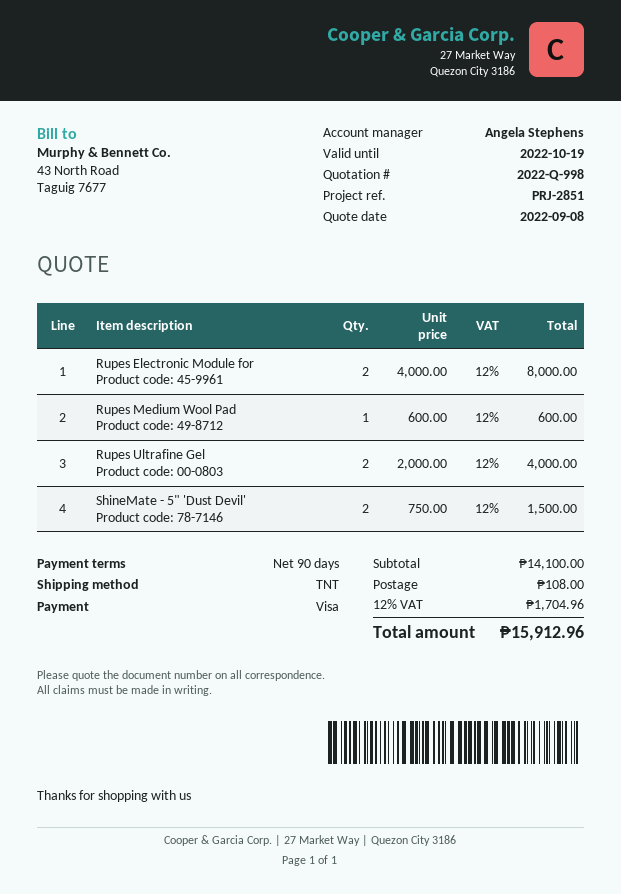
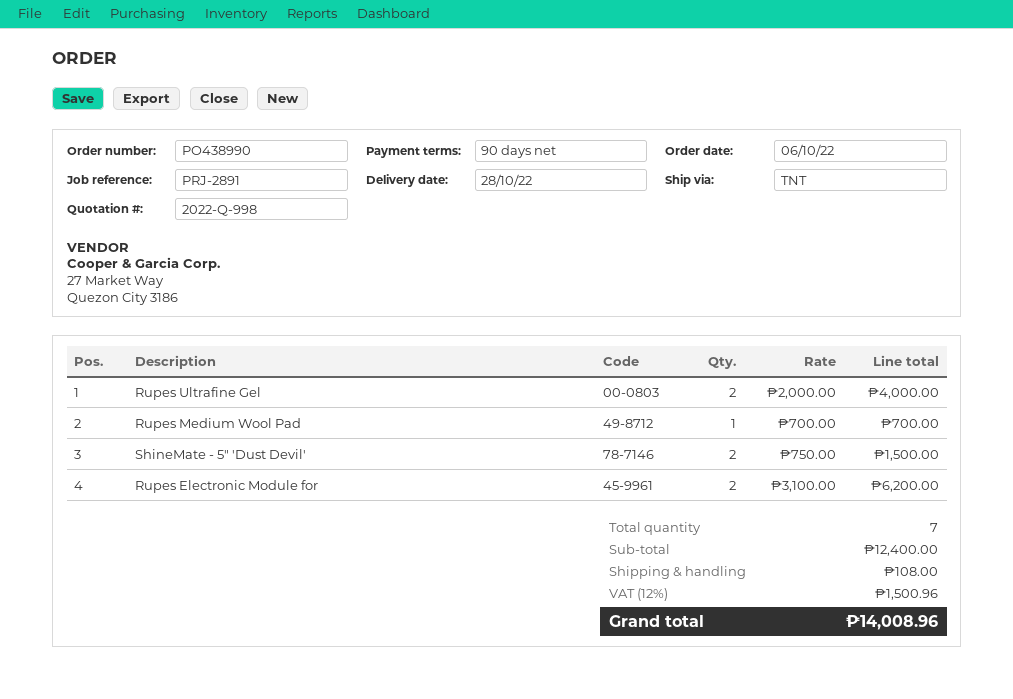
reference: PRJ-2851 -> PRJ-2891
Rupes Electronic Module for: 2 x 4000.00 = 8000.00 -> 2 x 3100.00 = 6200.00
Rupes Medium Wool Pad: 1 x 600.00 = 600.00 -> 1 x 700.00 = 700.00
subtotal: 14100.00 -> 12400.00
tax: 12% = 1704.96 -> 12% = 1500.96
total: 15912.96 -> 14008.96

